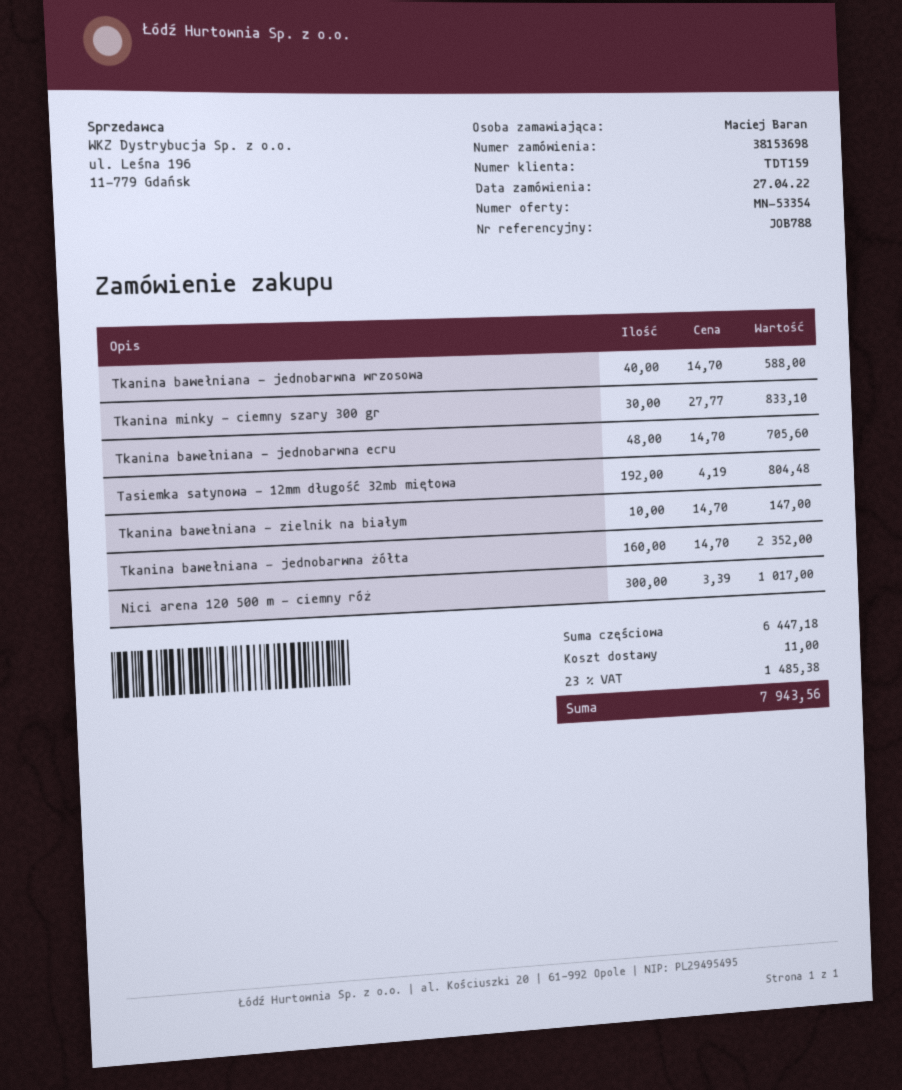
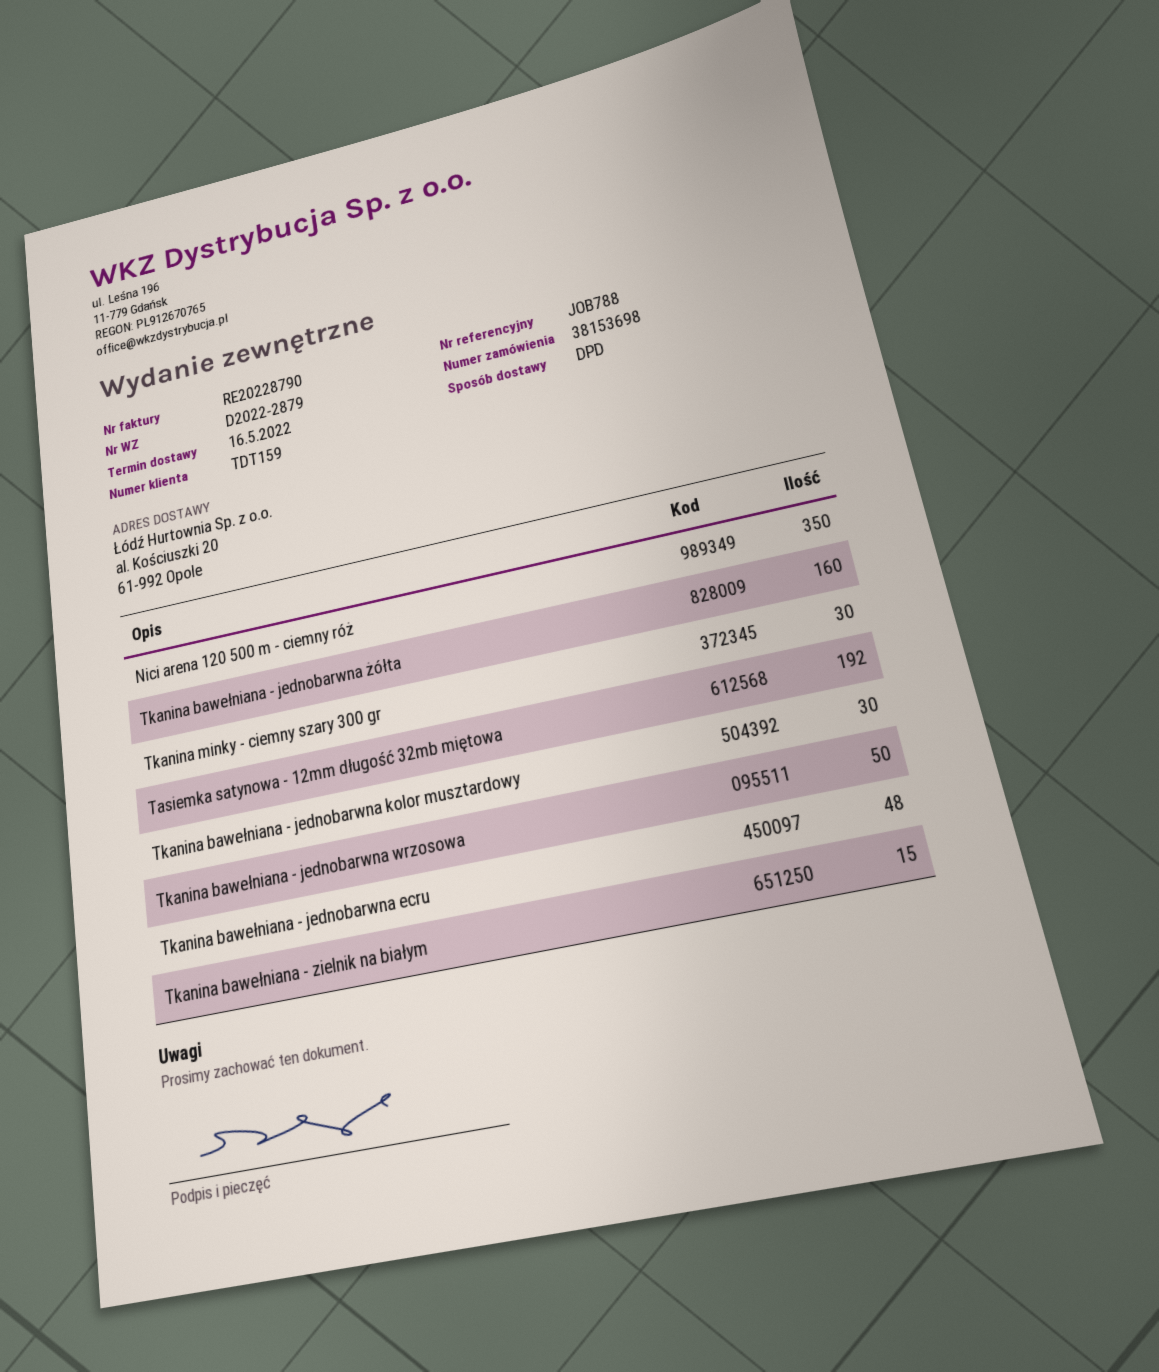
Tkanina bawełniana - jednobarwna wrzosowa: 40 -> 50
Tkanina bawełniana - zielnik na białym: 10 -> 15
Nici arena 120 500 m - ciemny róż: 300 -> 350
Tkanina bawełniana - jednobarwna kolor musztardowy: none -> 30

